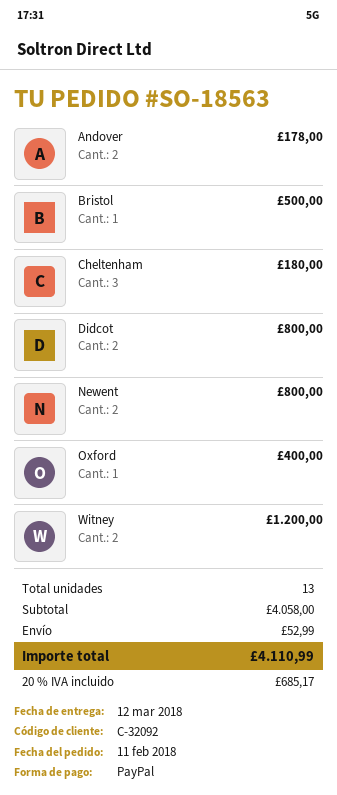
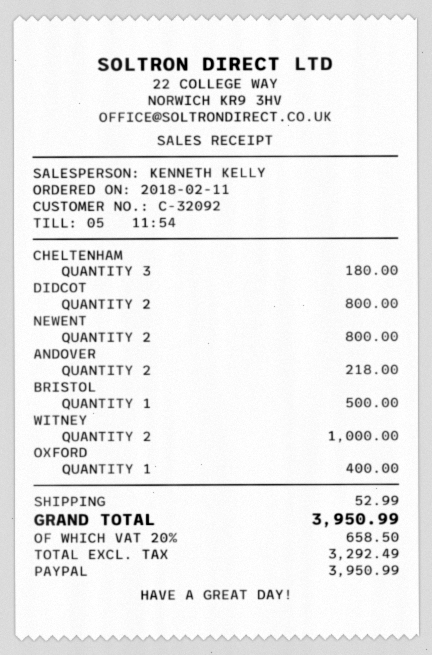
Andover: 2 for 178.00 -> 2 for 218.00
Witney: 2 for 1200.00 -> 2 for 1000.00
tax: 20% = 685.17 -> 20% = 658.50
total: 4110.99 -> 3950.99

